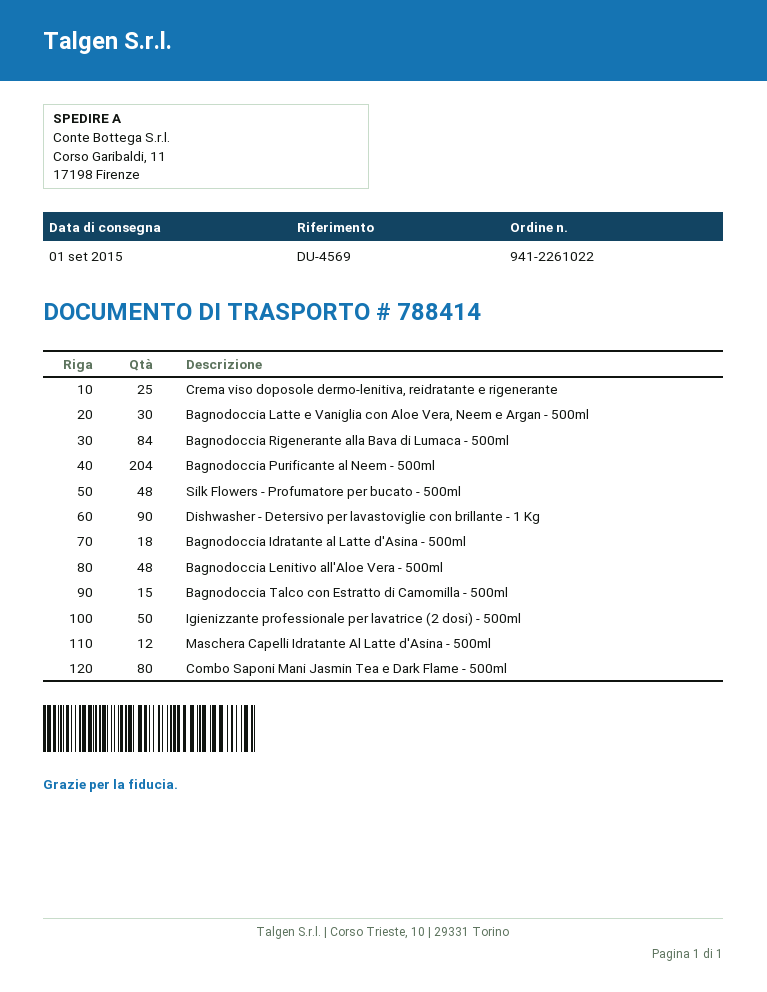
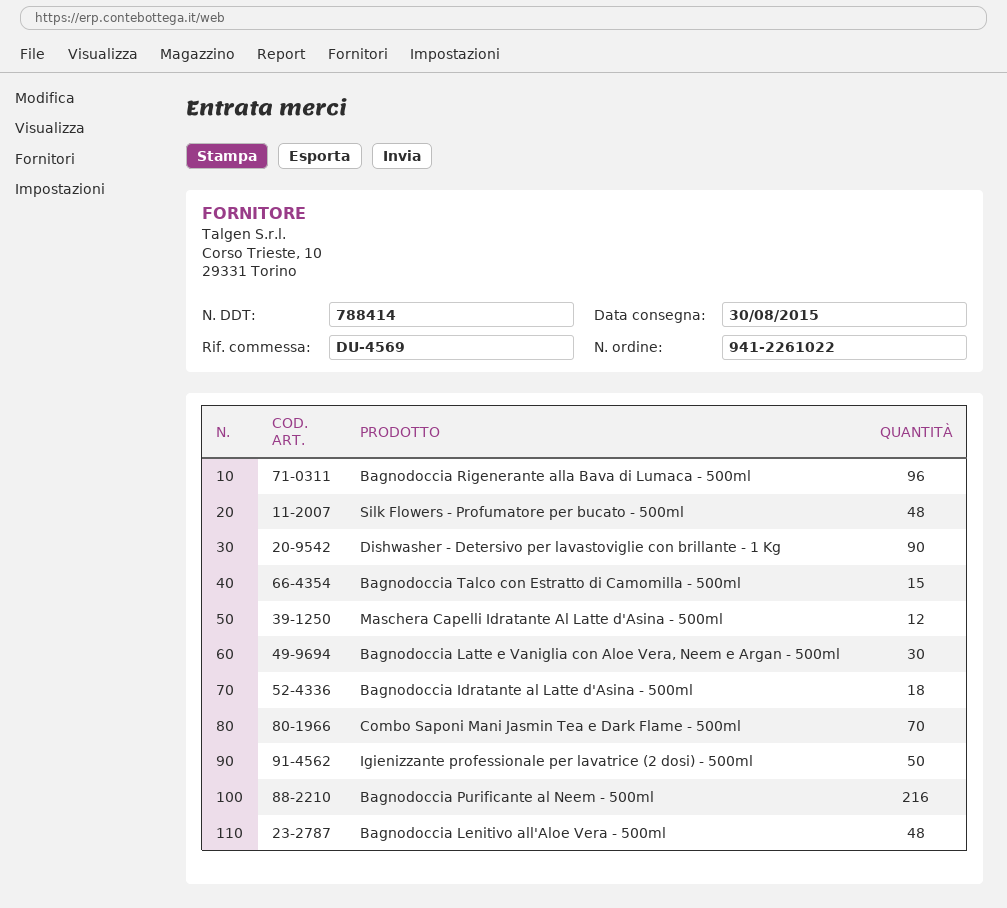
delivery date: 2015-09-01 -> 2015-08-30
Crema viso doposole dermo-lenitiva, reidratante e rigenerante: 25 -> none
Bagnodoccia Rigenerante alla Bava di Lumaca - 500ml: 84 -> 96
Bagnodoccia Purificante al Neem - 500ml: 204 -> 216
Combo Saponi Mani Jasmin Tea e Dark Flame - 500ml: 80 -> 70

